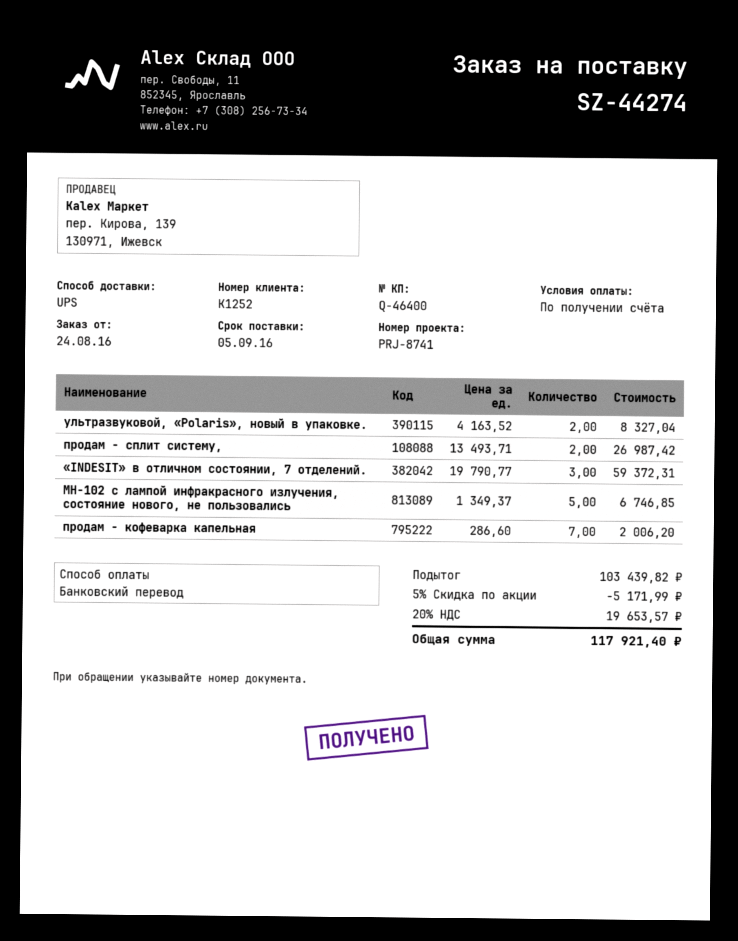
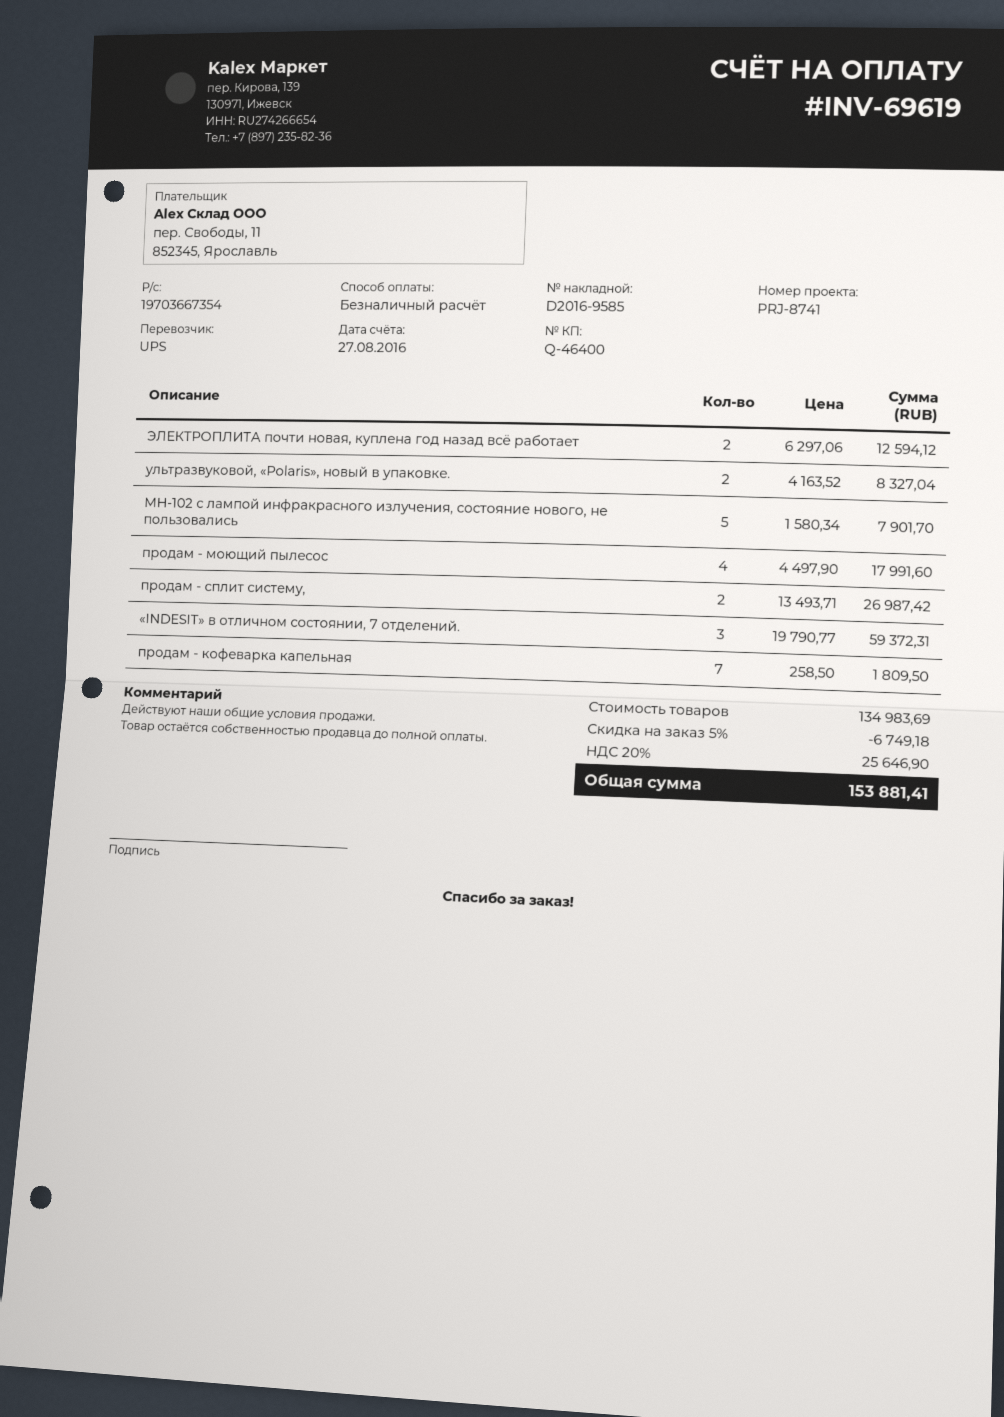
МН-102 с лампой инфракрасного излучения, состояние нового, не пользовались: 5 x 1349.37 = 6746.85 -> 5 x 1580.34 = 7901.70
продам - кофеварка капельная: 7 x 286.60 = 2006.20 -> 7 x 258.50 = 1809.50
ЭЛЕКТРОПЛИТА почти новая, куплена год назад всё работает: none -> 2 x 6297.06 = 12594.12
продам - моющий пылесос: none -> 4 x 4497.90 = 17991.60
subtotal: 103439.82 -> 134983.69
discount: 5% = 5171.99 -> 5% = 6749.18
tax: 20% = 19653.57 -> 20% = 25646.90
total: 117921.40 -> 153881.41

